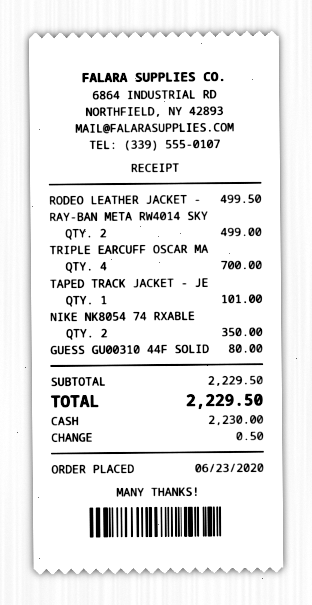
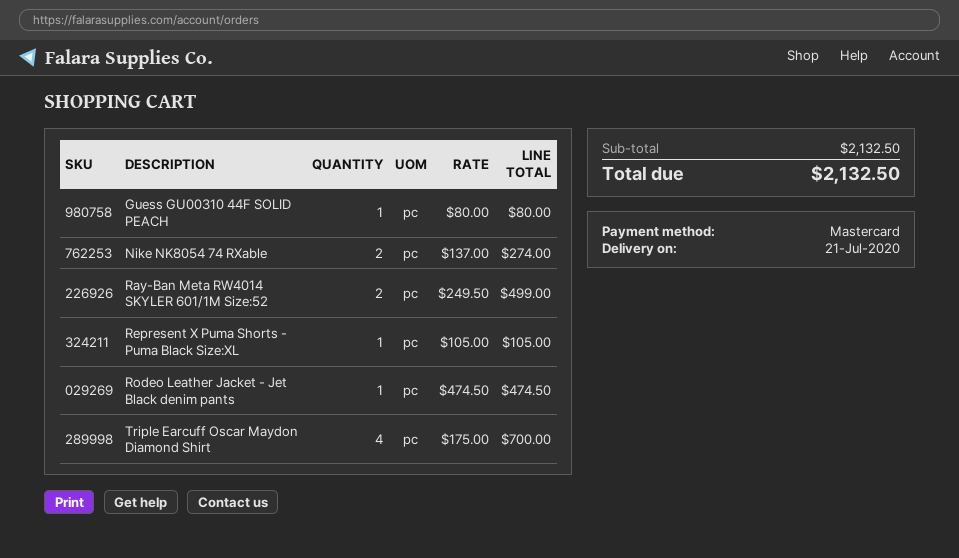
payment method: cash -> Mastercard
RODEO LEATHER JACKET -: 1 for 499.50 -> 1 for 474.50
TAPED TRACK JACKET - JE: 1 for 101.00 -> none
NIKE NK8054 74 RXABLE: 2 for 350.00 -> 2 for 274.00
Represent X Puma Shorts - Puma Black Size:XL: none -> 1 for 105.00
subtotal: 2229.50 -> 2132.50
total: 2229.50 -> 2132.50

